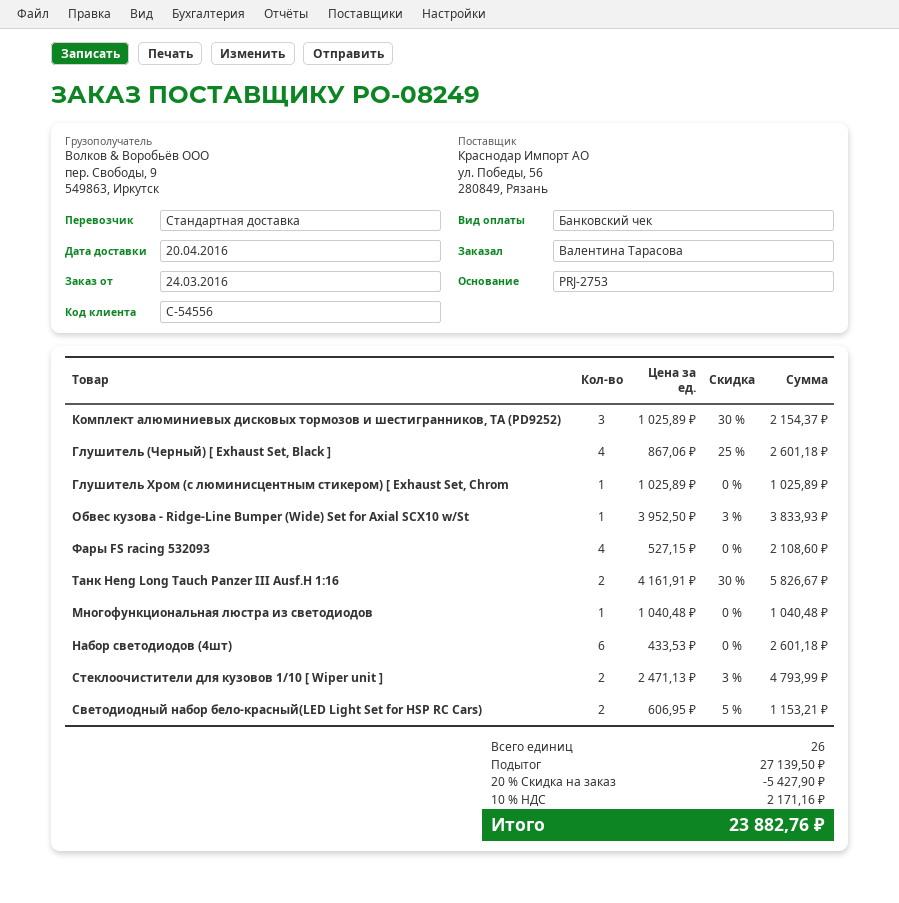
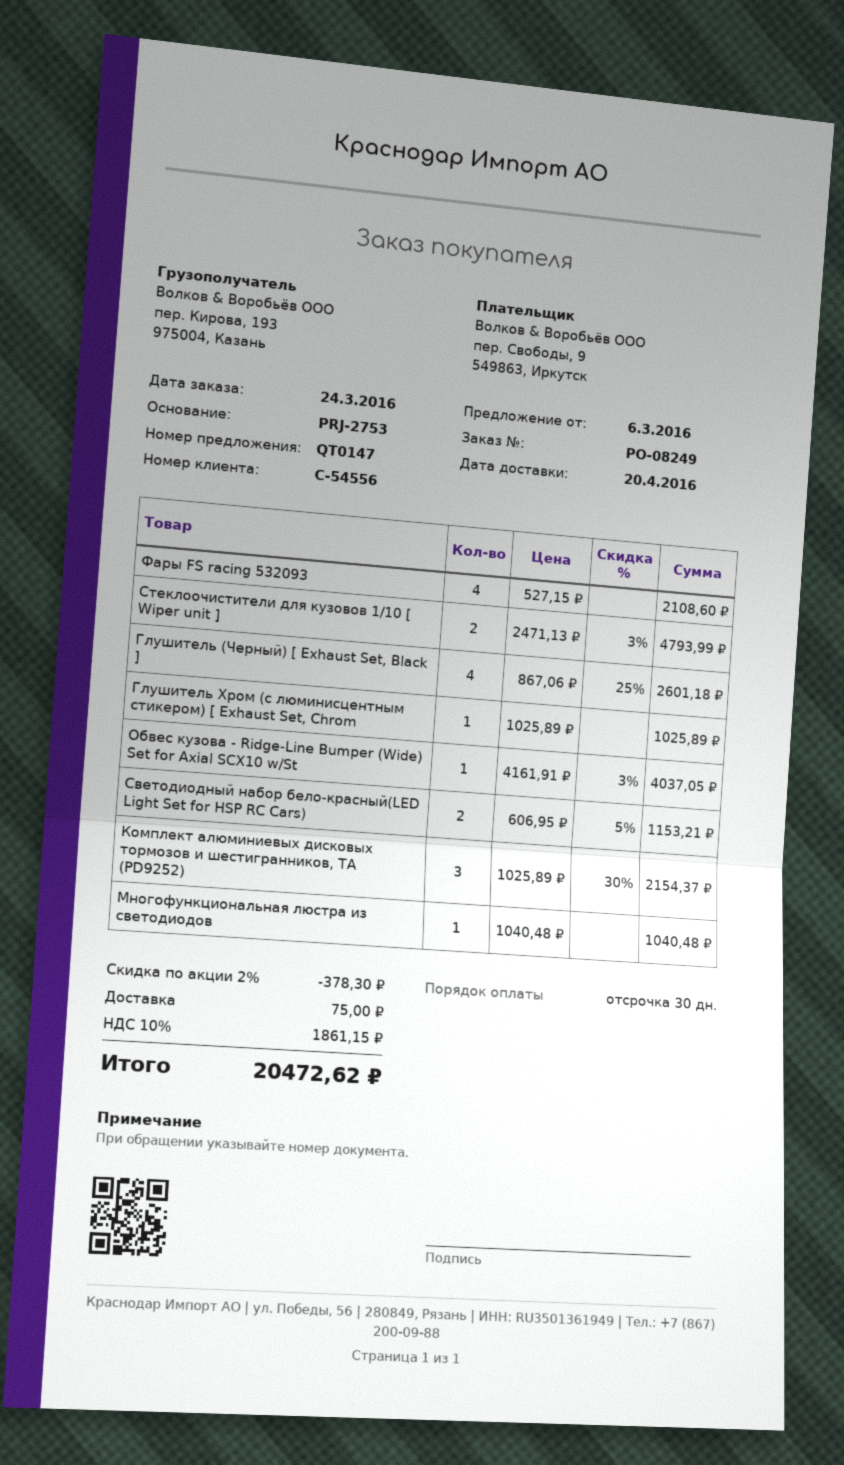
ship to: пер. Свободы, 9, 549863, Иркутск -> пер. Кирова, 193, 975004, Казань
Обвес кузова - Ridge-Line Bumper (Wide) Set for Axial SCX10 w/St: 1 x 3952.50 - 3% = 3833.93 -> 1 x 4161.91 - 3% = 4037.05
Танк Heng Long Tauch Panzer III Ausf.H 1:16: 2 x 4161.91 - 30% = 5826.67 -> none
Набор светодиодов (4шт): 6 x 433.53 = 2601.18 -> none
discount: 20% = 5427.90 -> 2% = 378.30
shipping: none -> 75.00
tax: 10% = 2171.16 -> 10% = 1861.15
total: 23882.76 -> 20472.62

